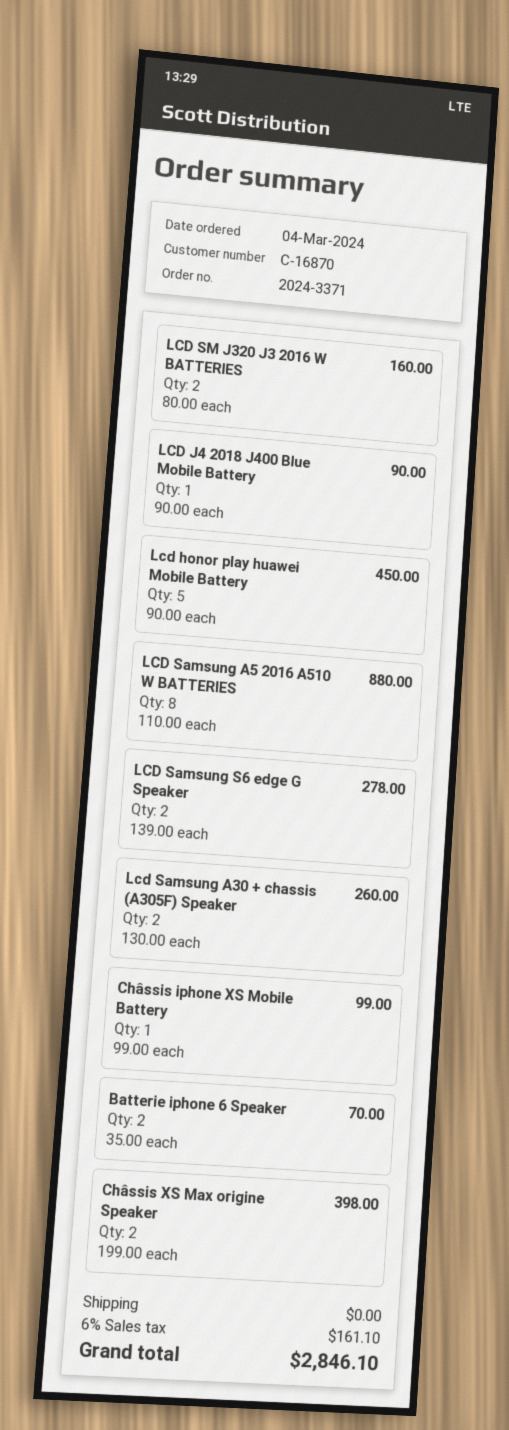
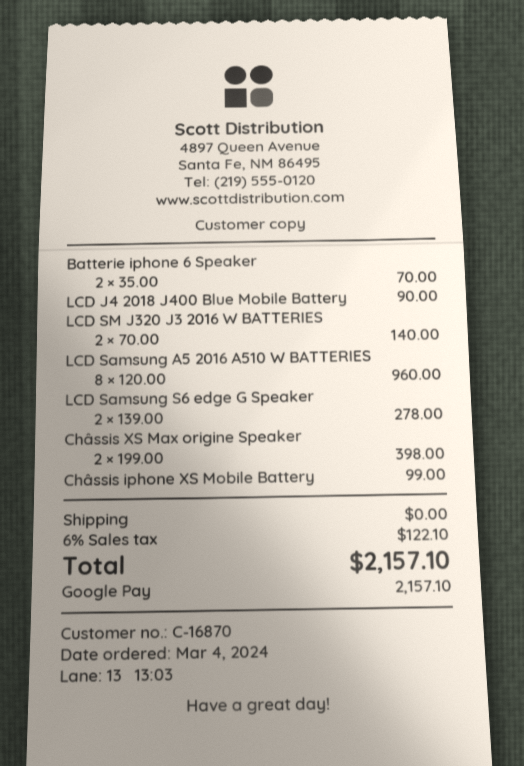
LCD SM J320 J3 2016 W BATTERIES: 2 x 80.00 = 160.00 -> 2 x 70.00 = 140.00
Lcd honor play huawei Mobile Battery: 5 x 90.00 = 450.00 -> none
LCD Samsung A5 2016 A510 W BATTERIES: 8 x 110.00 = 880.00 -> 8 x 120.00 = 960.00
Lcd Samsung A30 + chassis (A305F) Speaker: 2 x 130.00 = 260.00 -> none
tax: 6% = 161.10 -> 6% = 122.10
total: 2846.10 -> 2157.10

